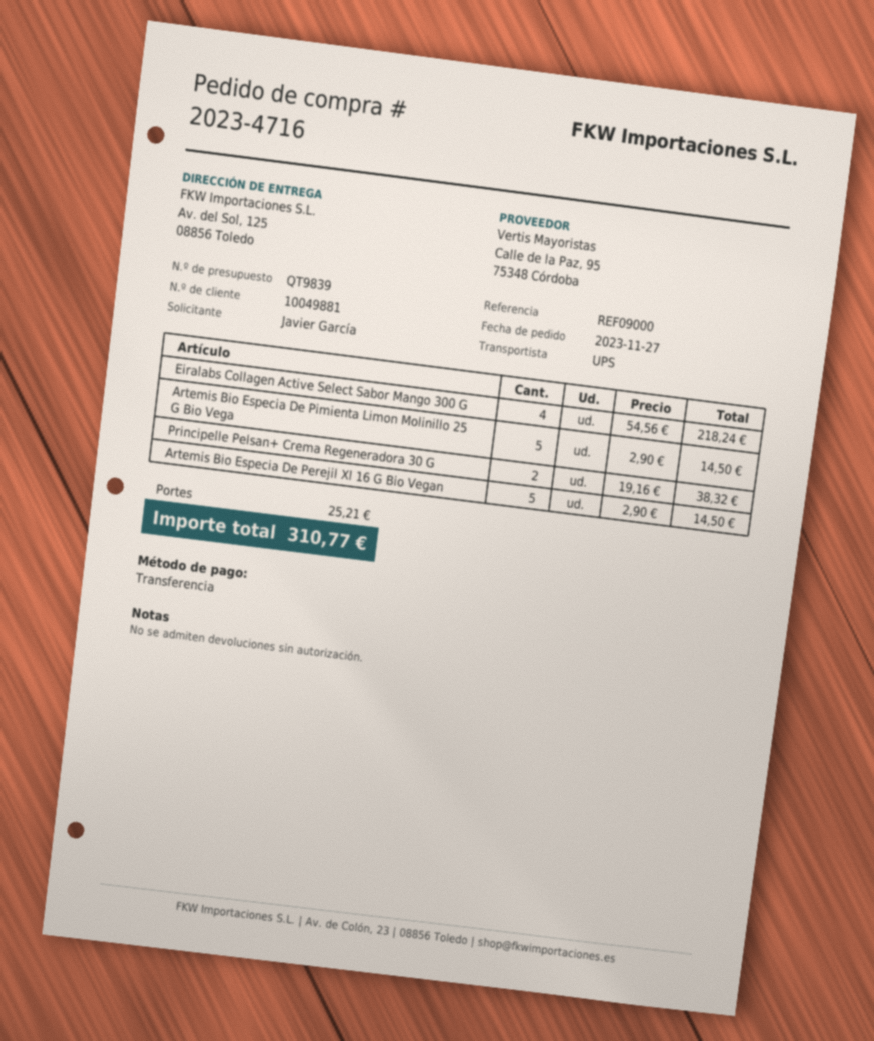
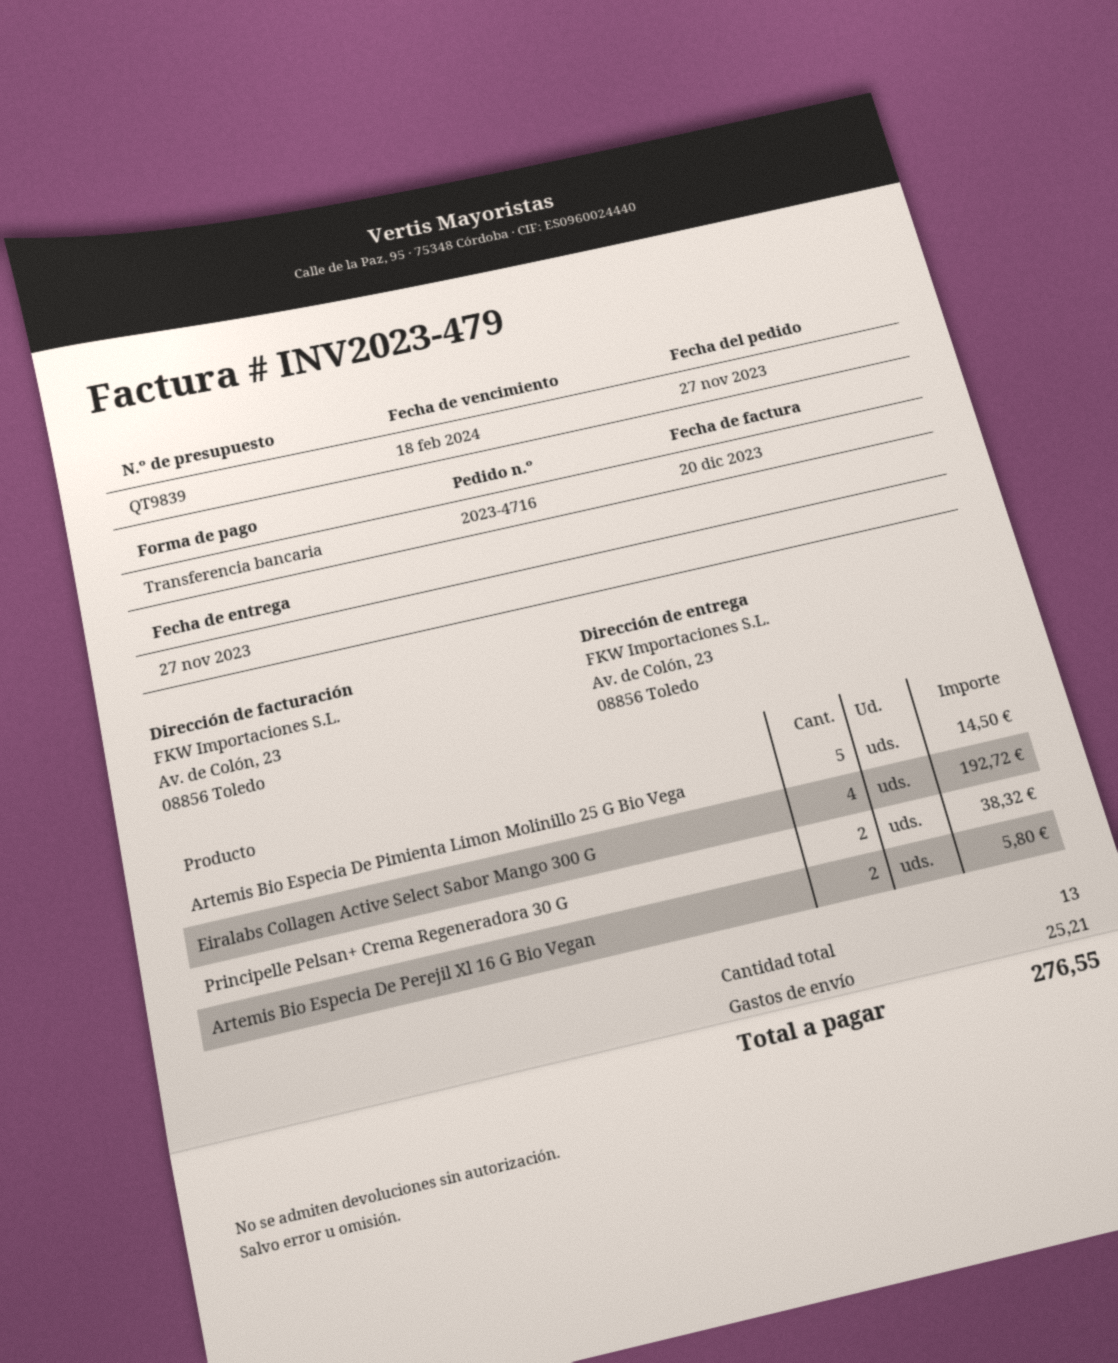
ship to: Av. del Sol, 125, 08856 Toledo -> Av. de Colón, 23, 08856 Toledo
Eiralabs Collagen Active Select Sabor Mango 300 G: 4 for 218.24 -> 4 for 192.72
Artemis Bio Especia De Perejil Xl 16 G Bio Vegan: 5 for 14.50 -> 2 for 5.80
total: 310.77 -> 276.55

